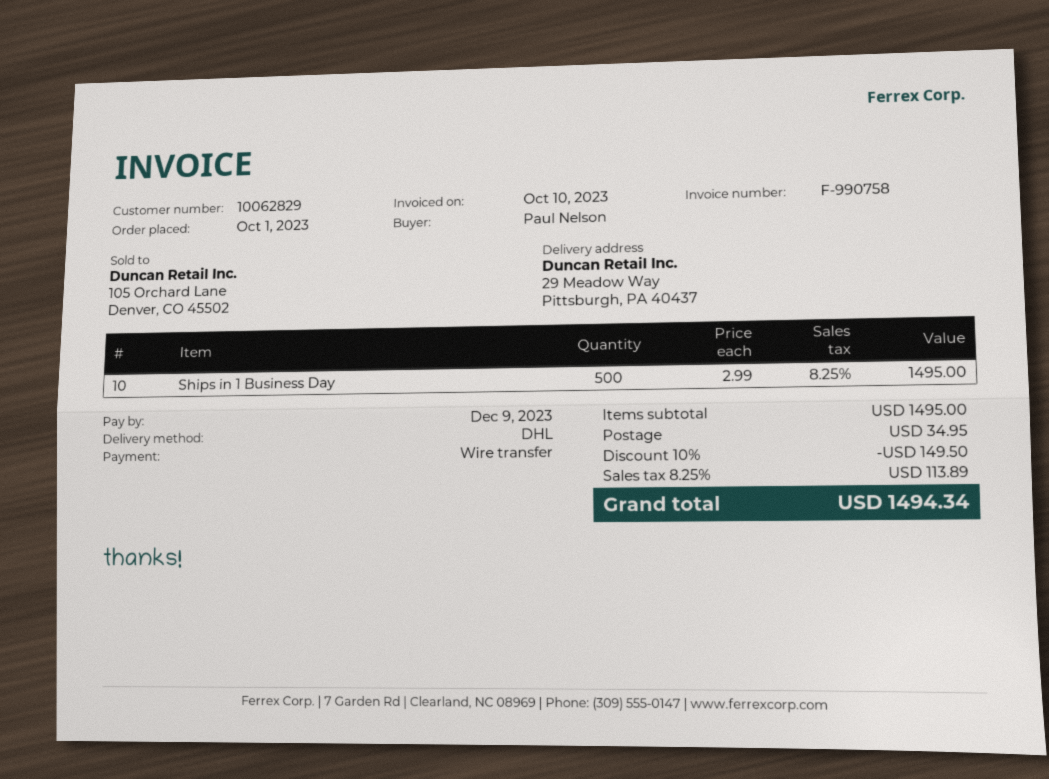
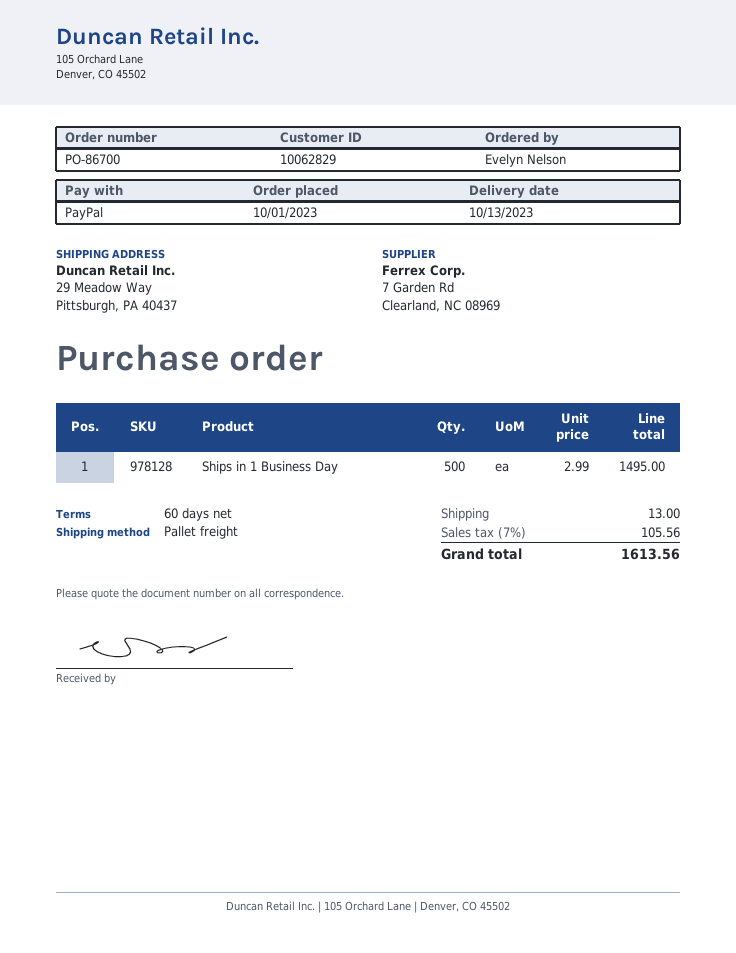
ordered by: Paul Nelson -> Evelyn Nelson
payment method: bank transfer -> PayPal
shipping method: DHL -> pallet freight
discount: 10% = 149.50 -> none
shipping: 34.95 -> 13.00
tax: 8.25% = 113.89 -> 7% = 105.56
total: 1494.34 -> 1613.56

